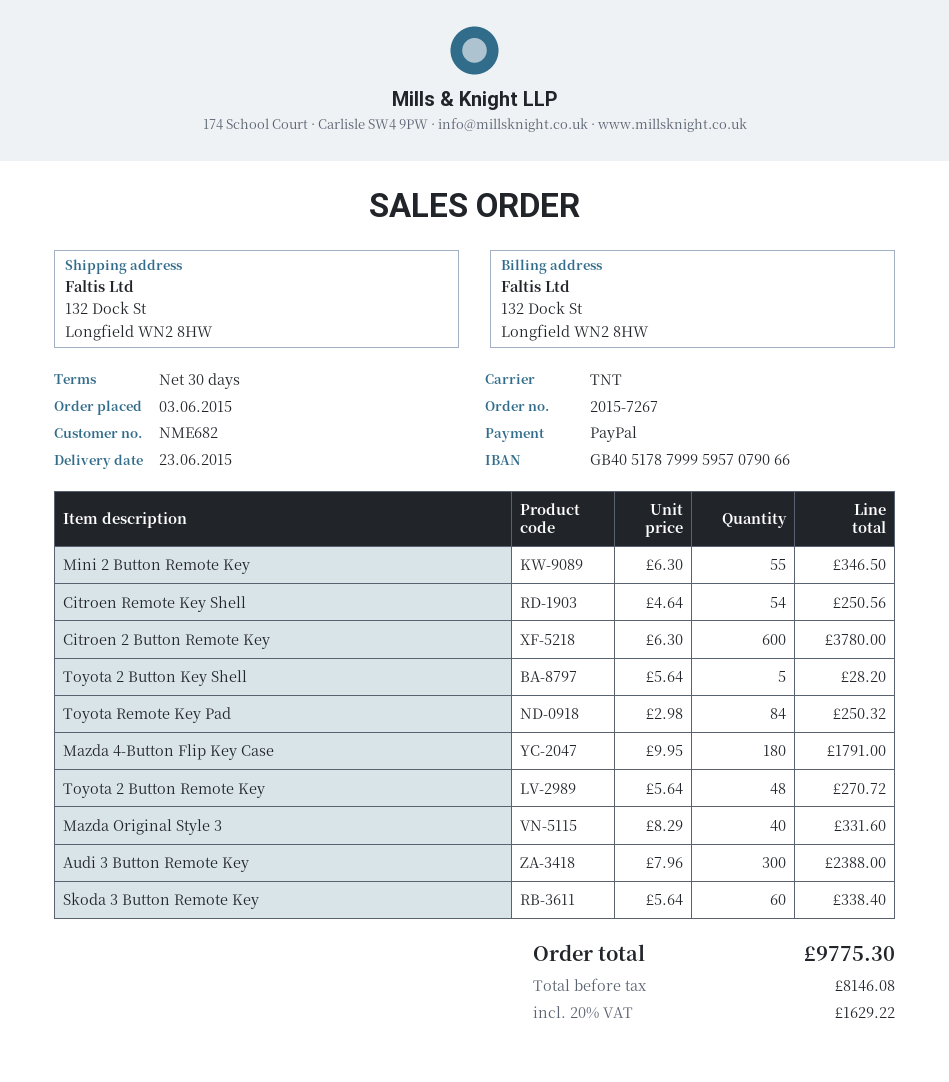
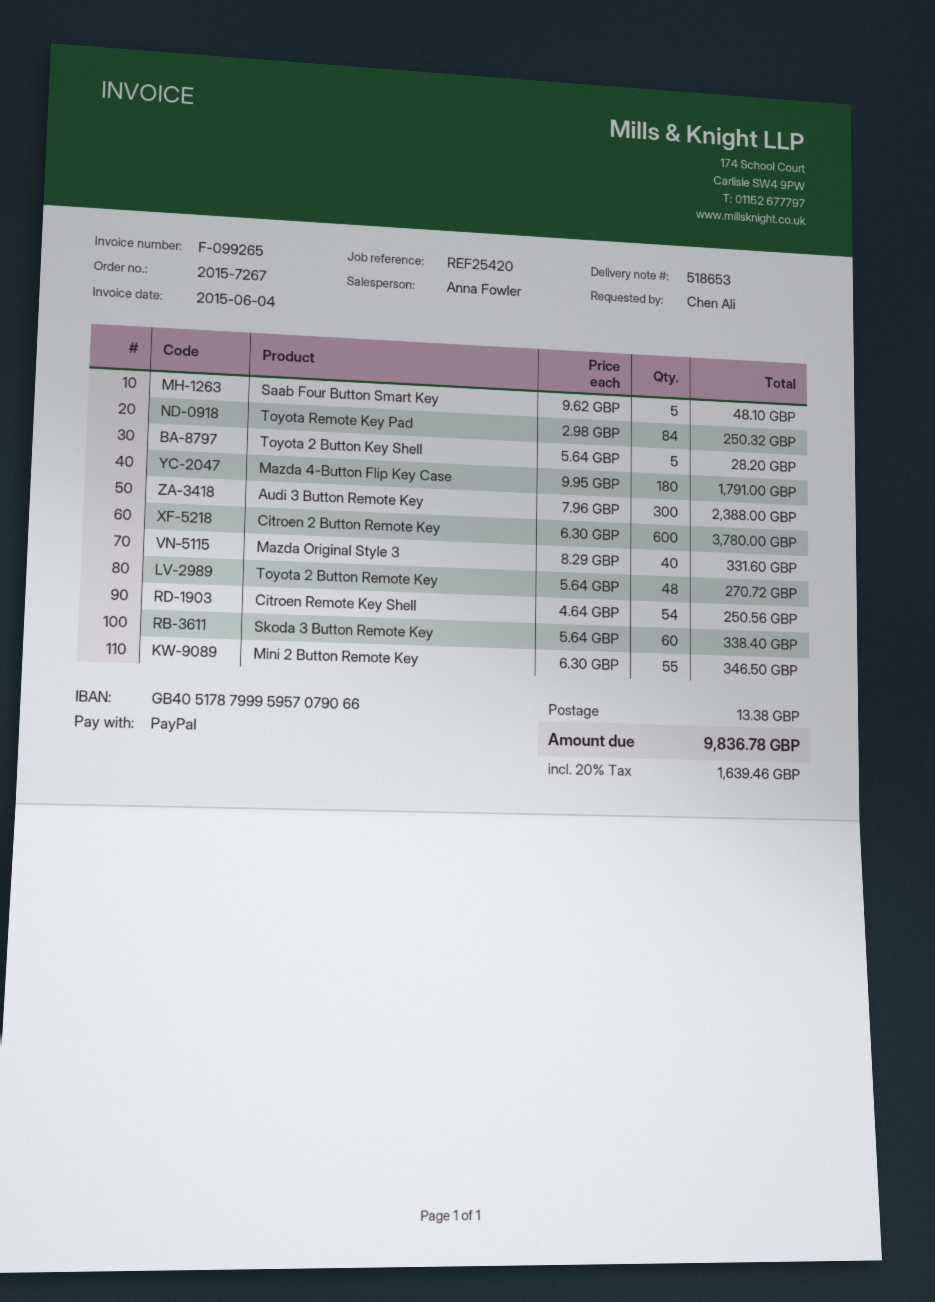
Saab Four Button Smart Key: none -> 5 x 9.62 = 48.10
shipping: none -> 13.38
tax: 20% = 1629.22 -> 20% = 1639.46
total: 9775.30 -> 9836.78

